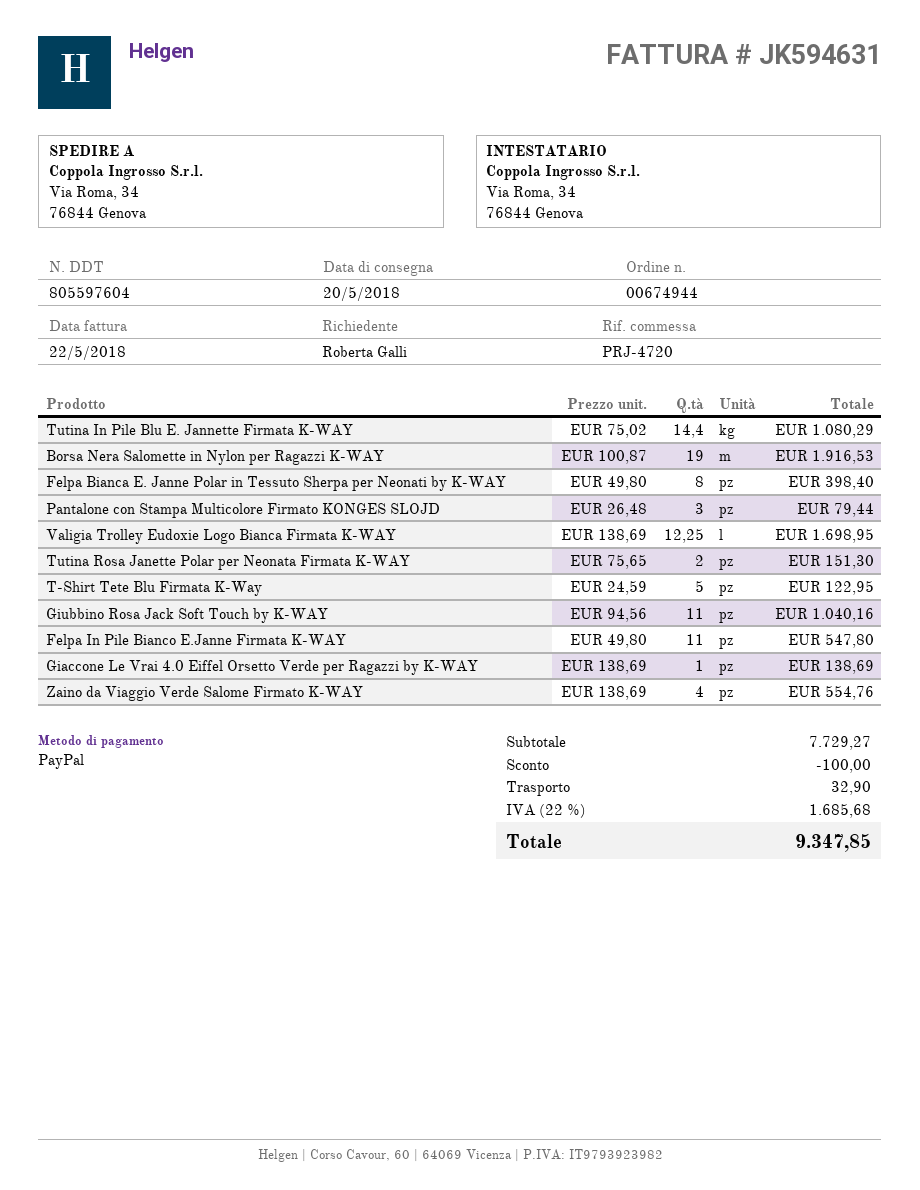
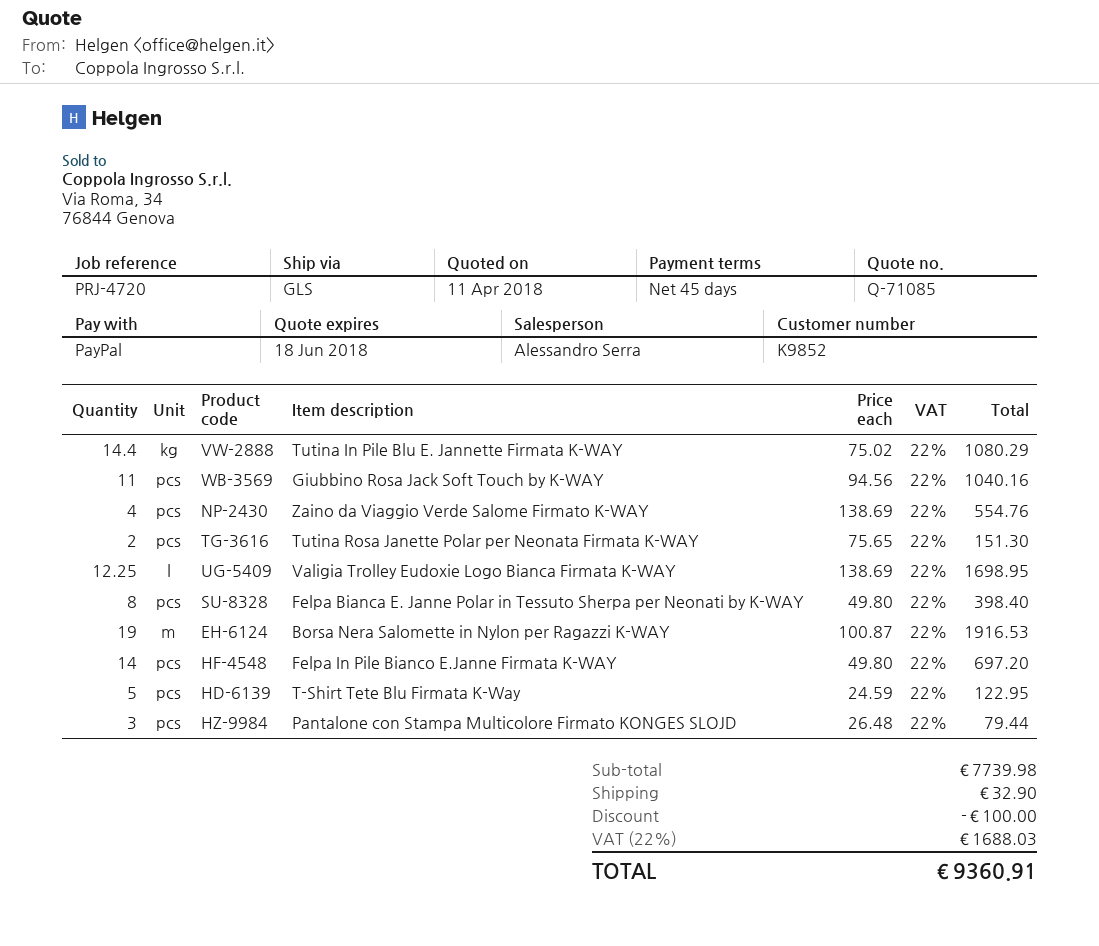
Felpa In Pile Bianco E.Janne Firmata K-WAY: 11 x 49.80 = 547.80 -> 14 x 49.80 = 697.20
Giaccone Le Vrai 4.0 Eiffel Orsetto Verde per Ragazzi by K-WAY: 1 x 138.69 = 138.69 -> none
subtotal: 7729.27 -> 7739.98
tax: 22% = 1685.68 -> 22% = 1688.03
total: 9347.85 -> 9360.91

